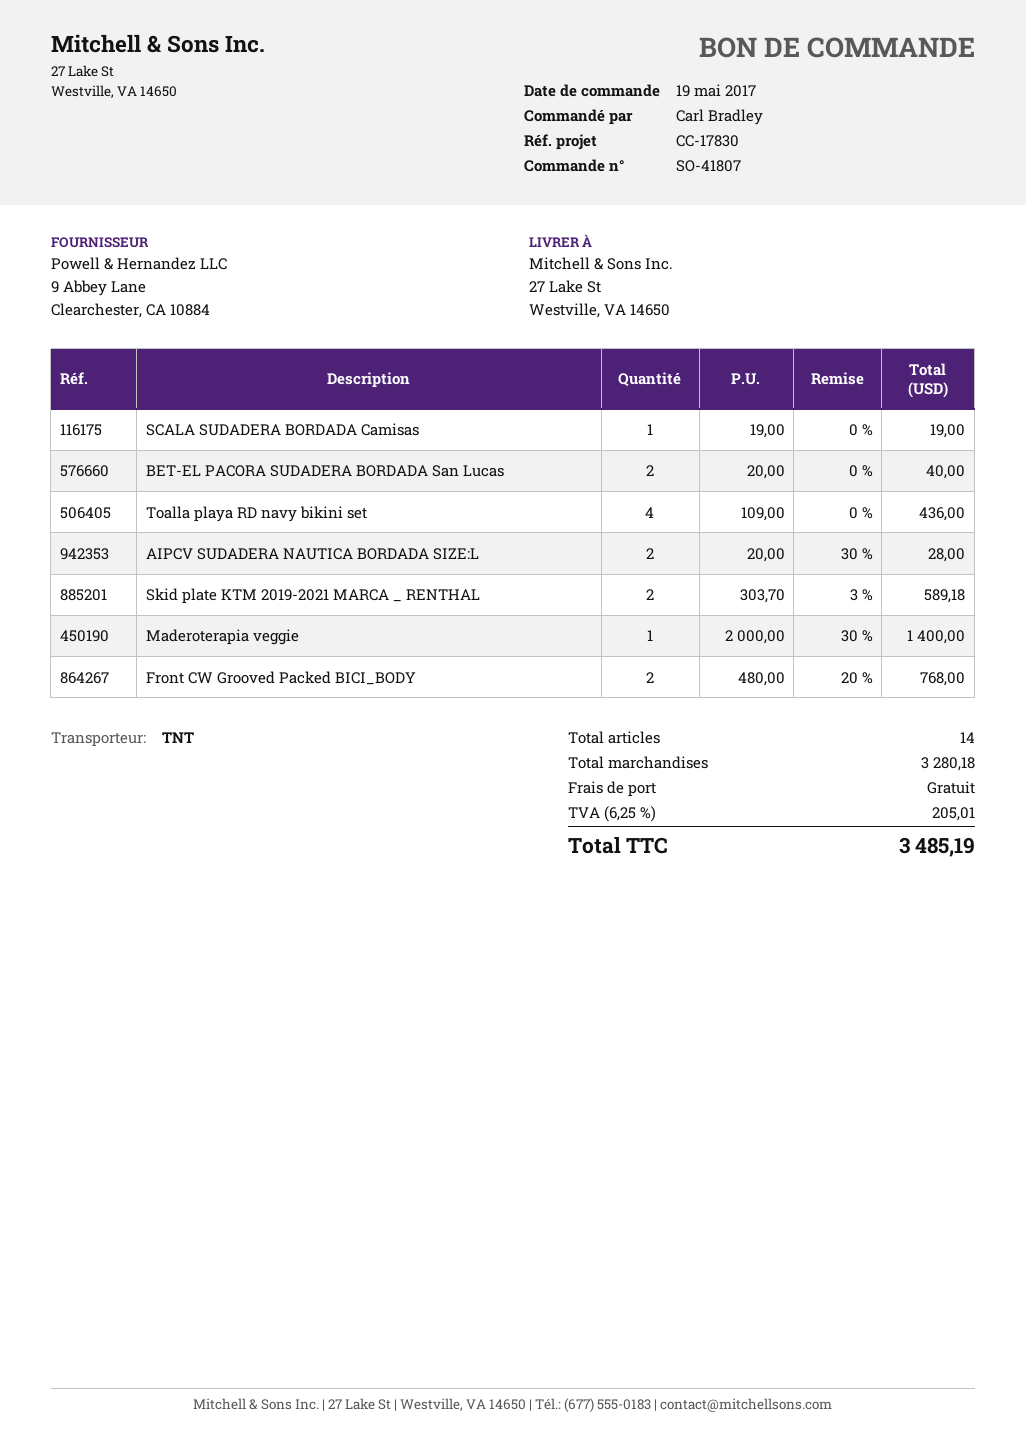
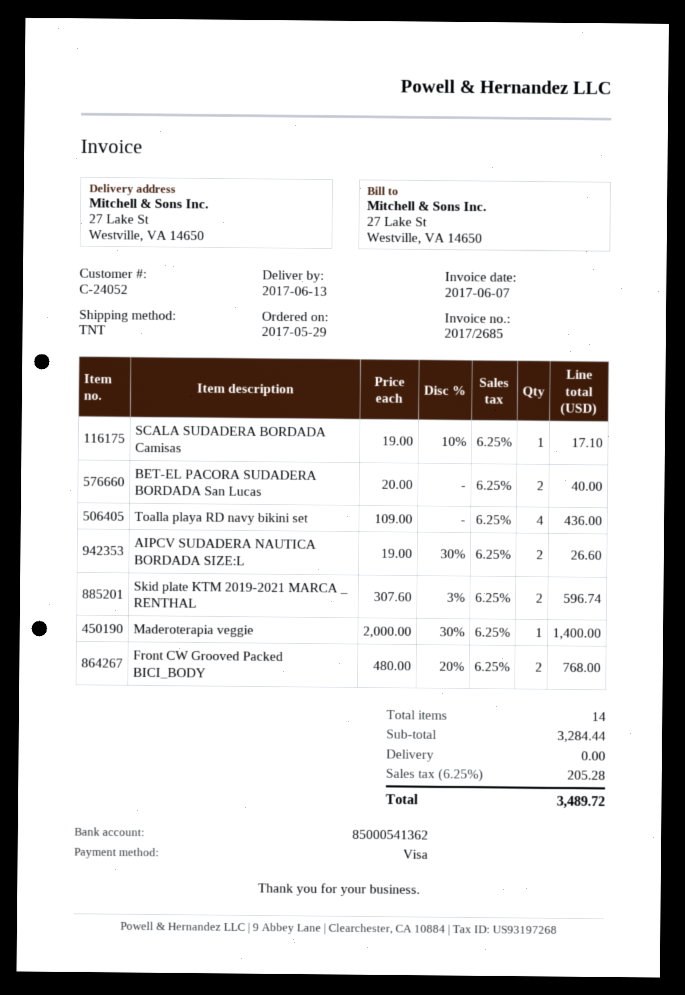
order date: 2017-05-19 -> 2017-05-29
SCALA SUDADERA BORDADA Camisas: 1 x 19.00 = 19.00 -> 1 x 19.00 - 10% = 17.10
AIPCV SUDADERA NAUTICA BORDADA SIZE:L: 2 x 20.00 - 30% = 28.00 -> 2 x 19.00 - 30% = 26.60
Skid plate KTM 2019-2021 MARCA _ RENTHAL: 2 x 303.70 - 3% = 589.18 -> 2 x 307.60 - 3% = 596.74
subtotal: 3280.18 -> 3284.44
tax: 6.25% = 205.01 -> 6.25% = 205.28
total: 3485.19 -> 3489.72

